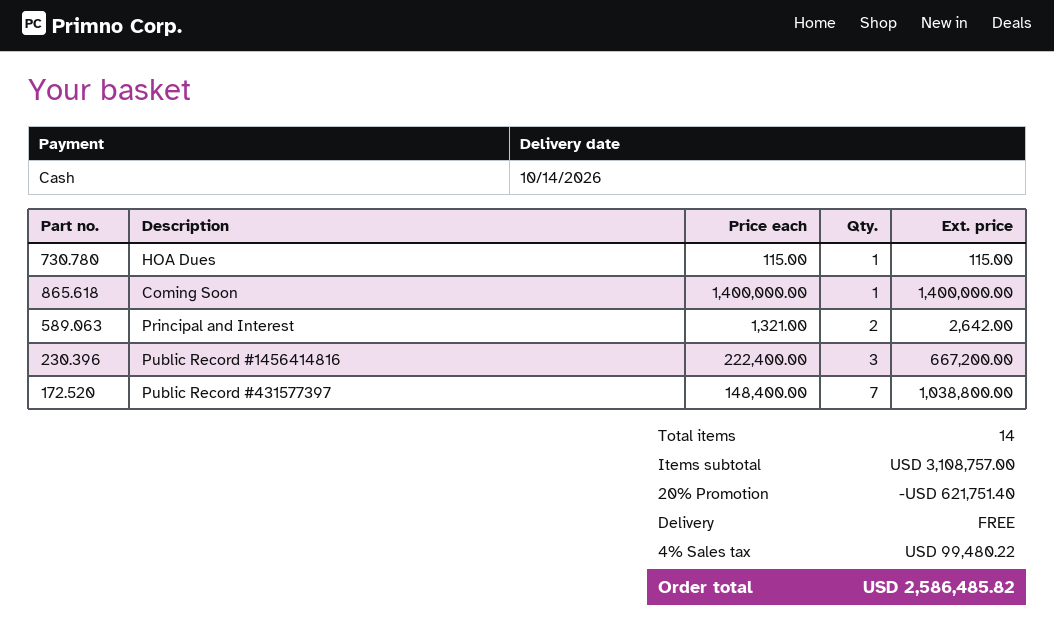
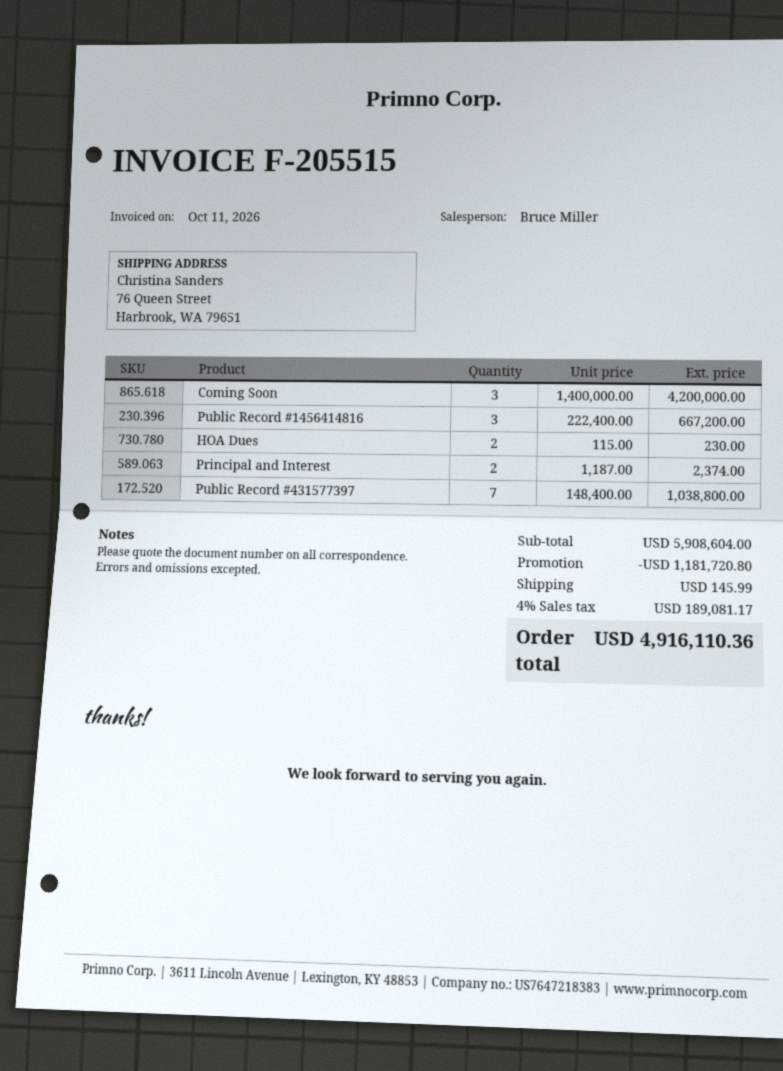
HOA Dues: 1 x 115.00 = 115.00 -> 2 x 115.00 = 230.00
Coming Soon: 1 x 1400000.00 = 1400000.00 -> 3 x 1400000.00 = 4200000.00
Principal and Interest: 2 x 1321.00 = 2642.00 -> 2 x 1187.00 = 2374.00
subtotal: 3108757.00 -> 5908604.00
discount: 621751.40 -> 1181720.80
shipping: 0.00 -> 145.99
tax: 4% = 99480.22 -> 4% = 189081.17
total: 2586485.82 -> 4916110.36

